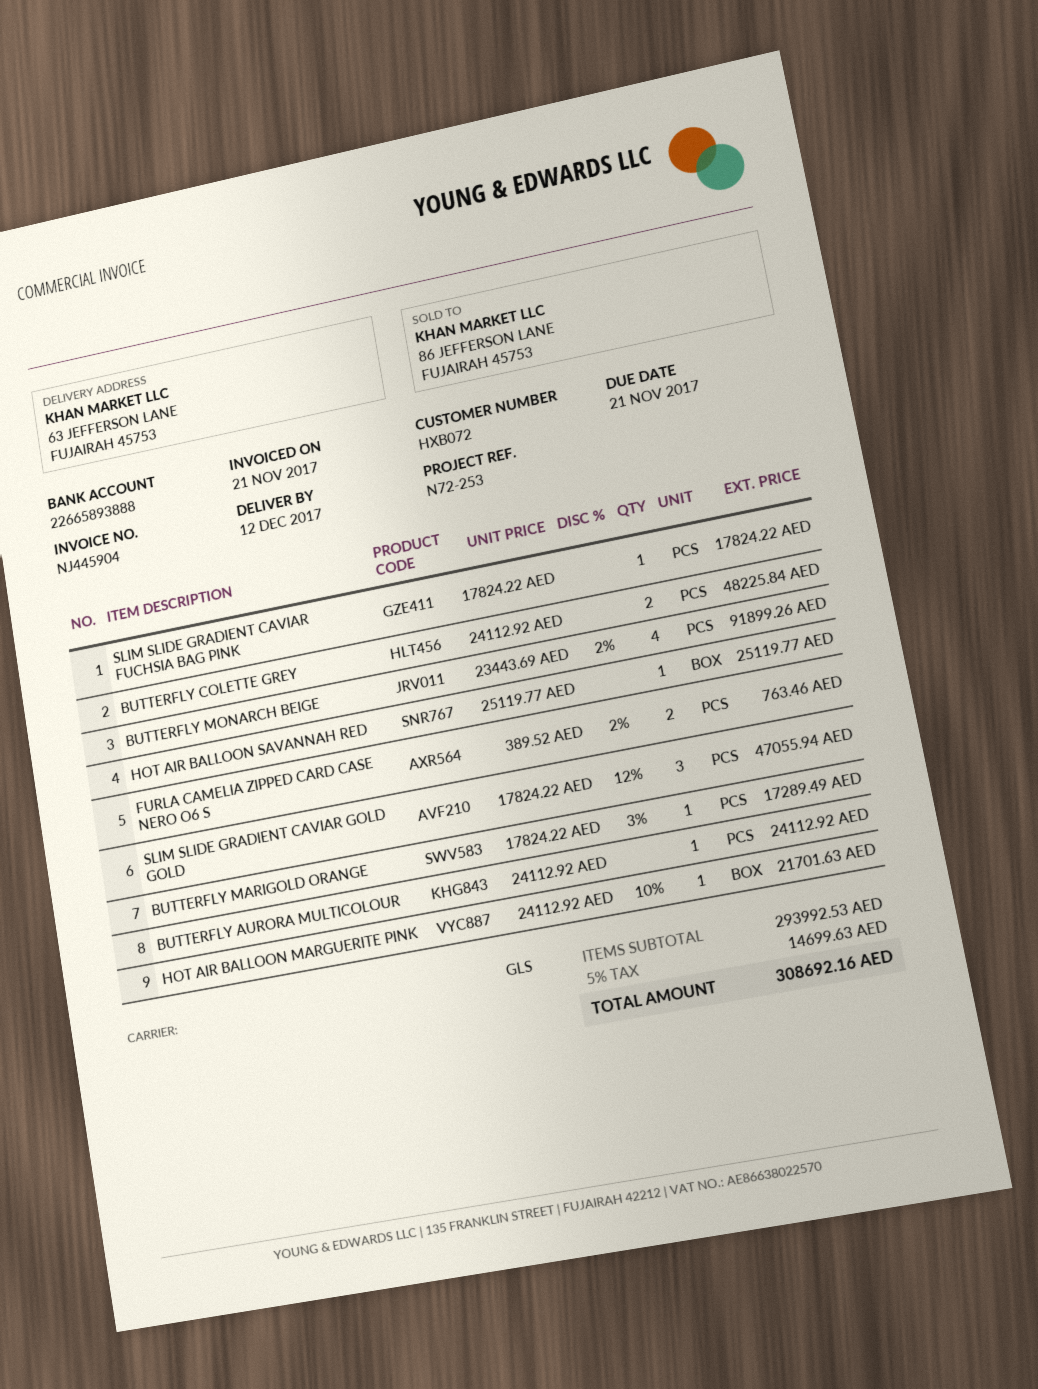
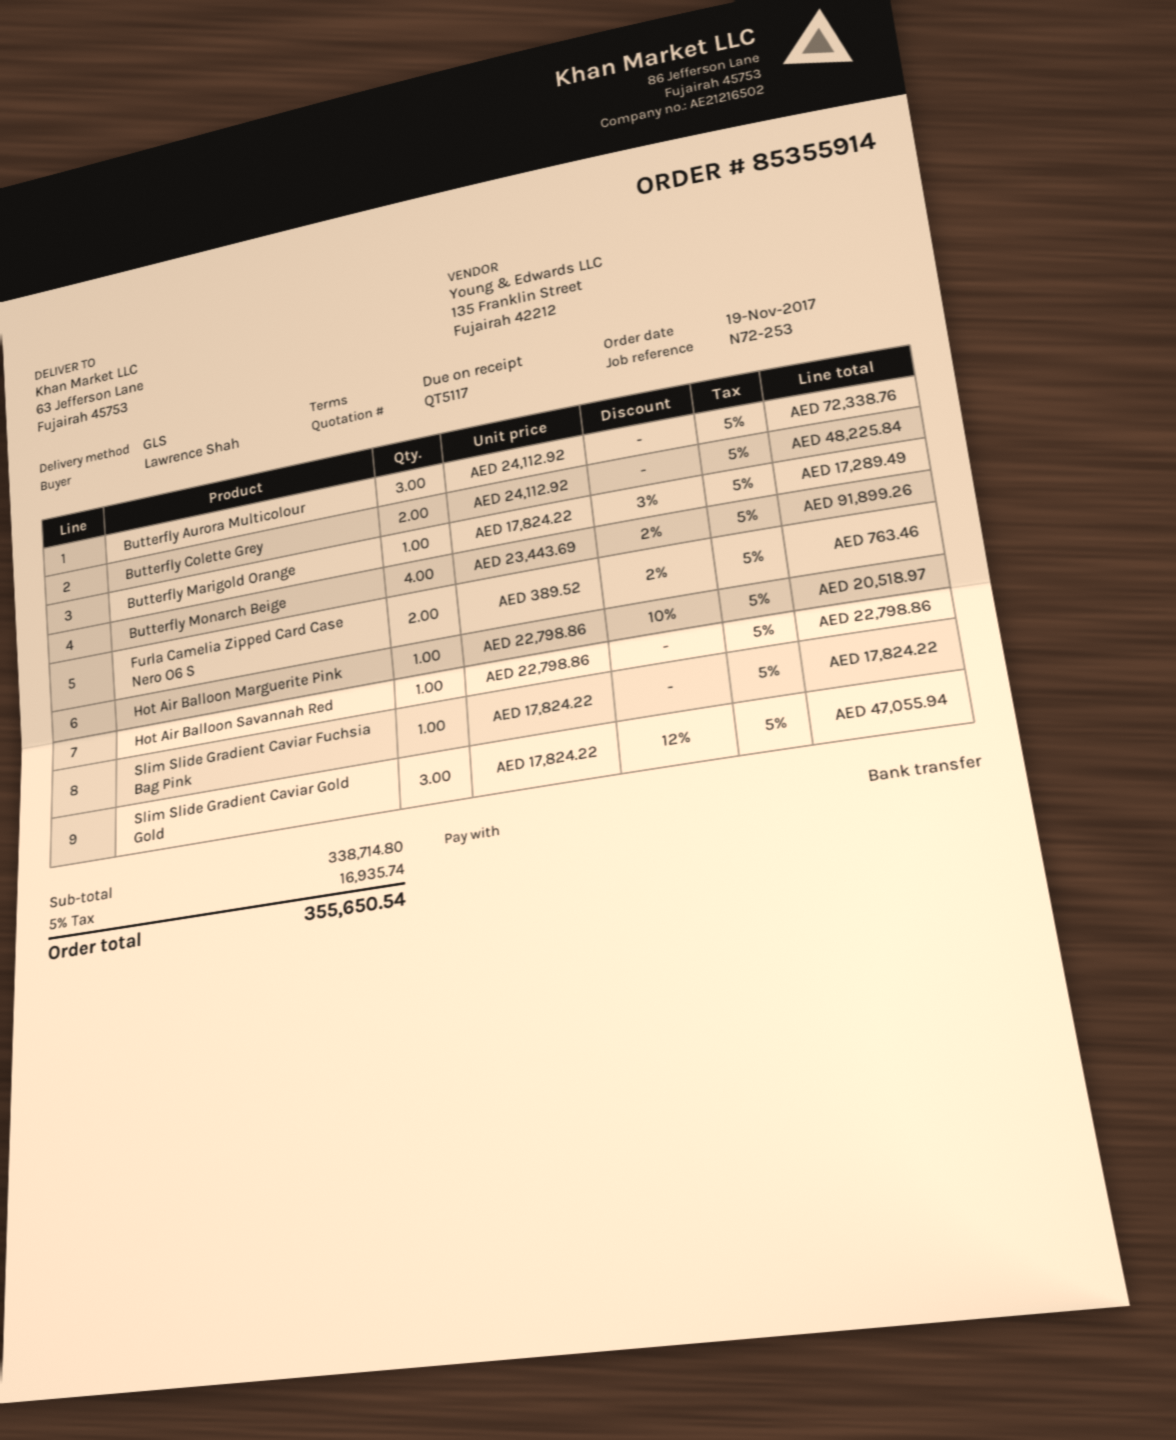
HOT AIR BALLOON SAVANNAH RED: 1 x 25119.77 = 25119.77 -> 1 x 22798.86 = 22798.86
BUTTERFLY AURORA MULTICOLOUR: 1 x 24112.92 = 24112.92 -> 3 x 24112.92 = 72338.76
HOT AIR BALLOON MARGUERITE PINK: 1 x 24112.92 - 10% = 21701.63 -> 1 x 22798.86 - 10% = 20518.97
subtotal: 293992.53 -> 338714.80
tax: 5% = 14699.63 -> 5% = 16935.74
total: 308692.16 -> 355650.54

